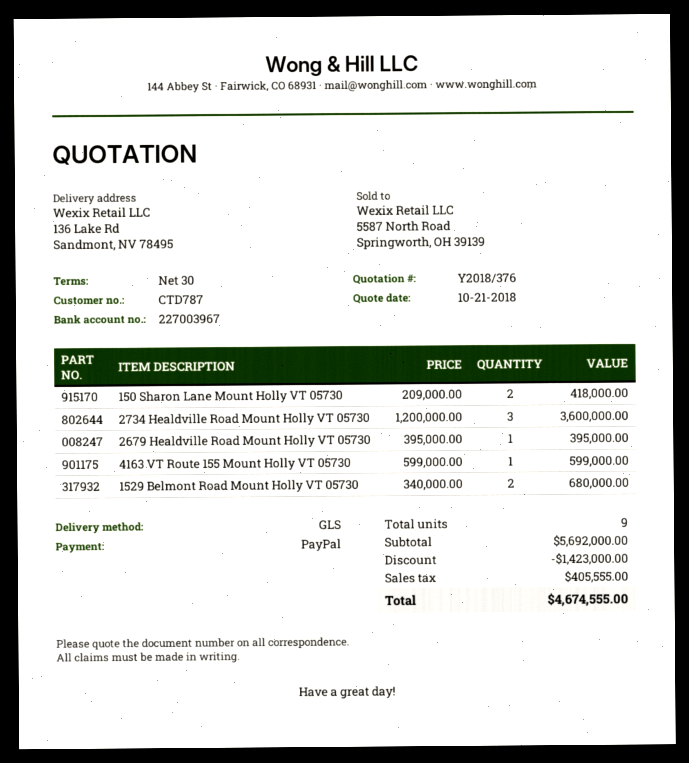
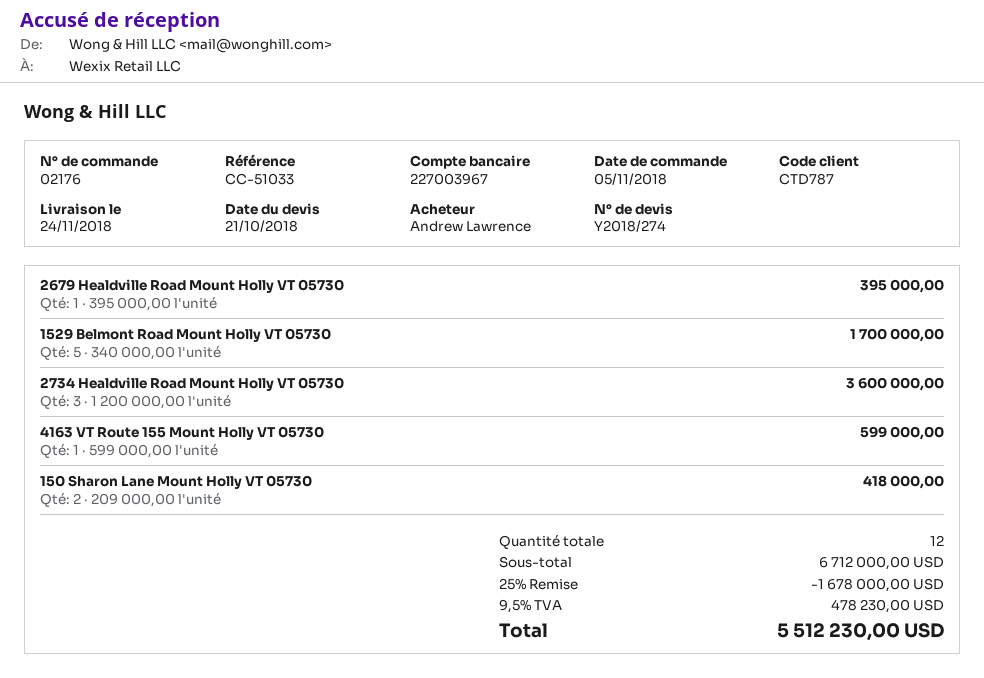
quote number: Y2018/376 -> Y2018/274
1529 Belmont Road Mount Holly VT 05730: 2 x 340000.00 = 680000.00 -> 5 x 340000.00 = 1700000.00
total quantity: 9 -> 12
subtotal: 5692000.00 -> 6712000.00
discount: 1423000.00 -> 1678000.00
tax: 405555.00 -> 478230.00
total: 4674555.00 -> 5512230.00

